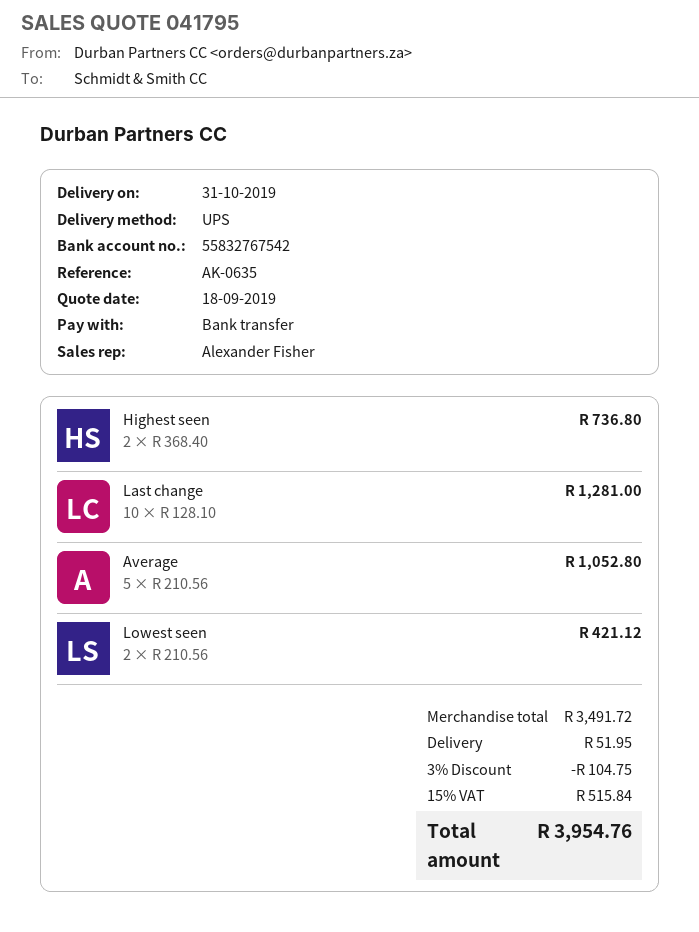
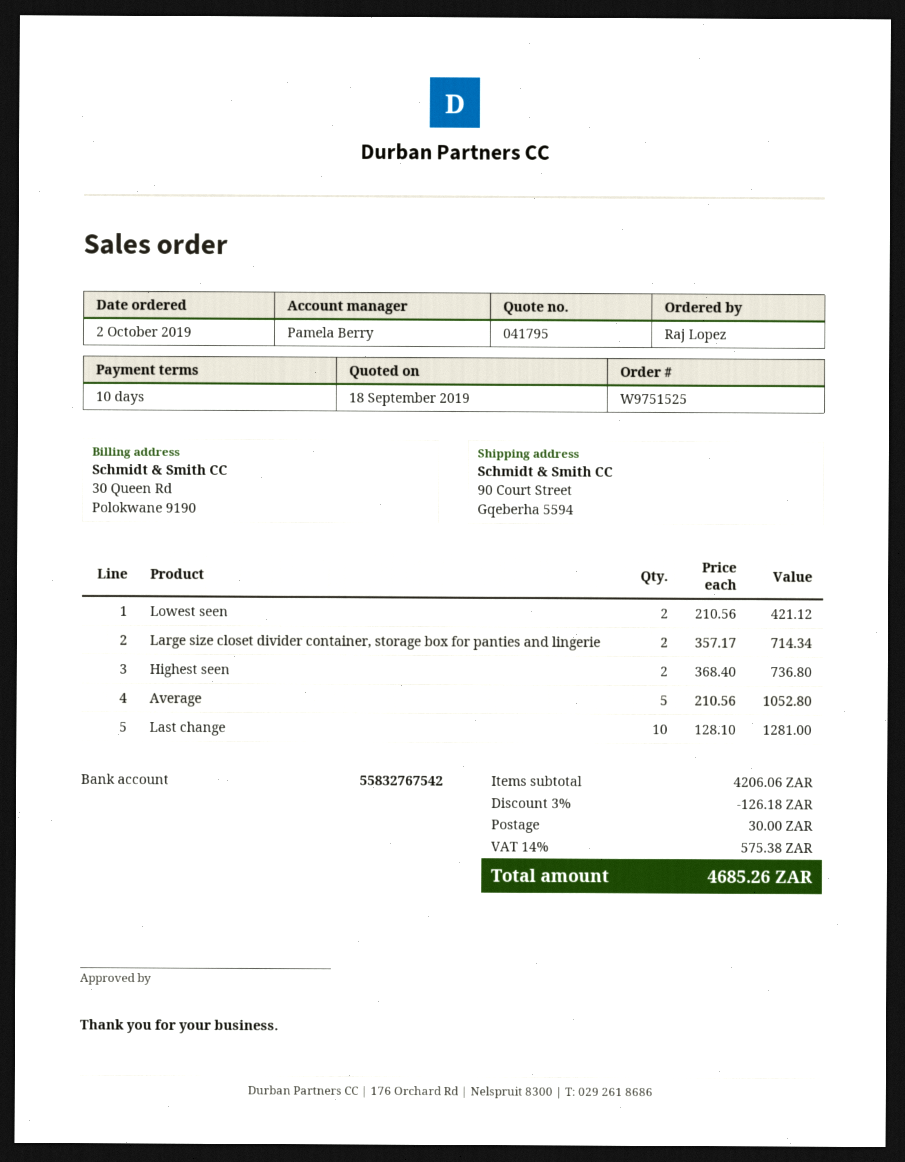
sales rep: Alexander Fisher -> Pamela Berry
Large size closet divider container, storage box for panties and lingerie: none -> 2 x 357.17 = 714.34
subtotal: 3491.72 -> 4206.06
discount: 3% = 104.75 -> 3% = 126.18
shipping: 51.95 -> 30.00
tax: 15% = 515.84 -> 14% = 575.38
total: 3954.76 -> 4685.26

